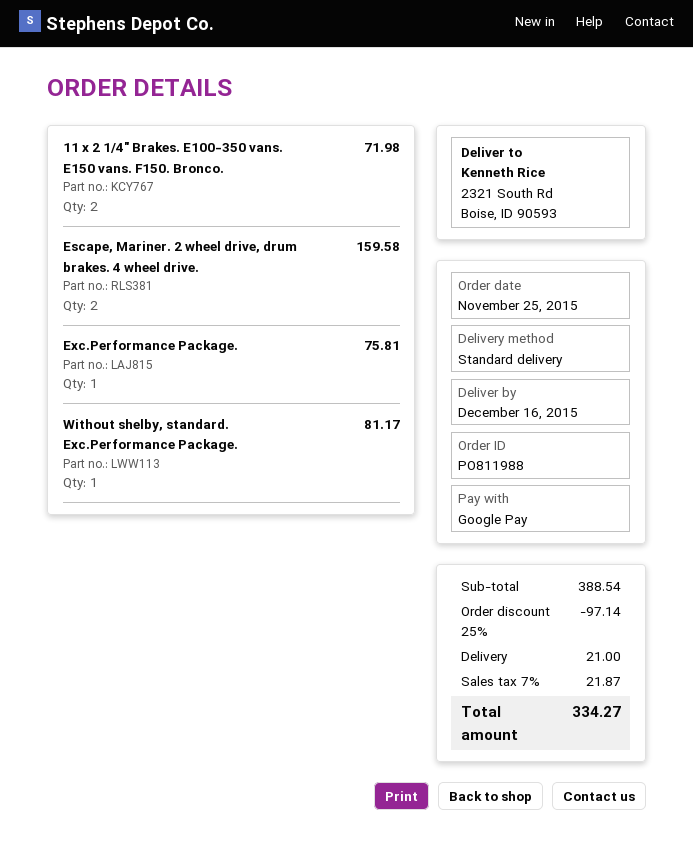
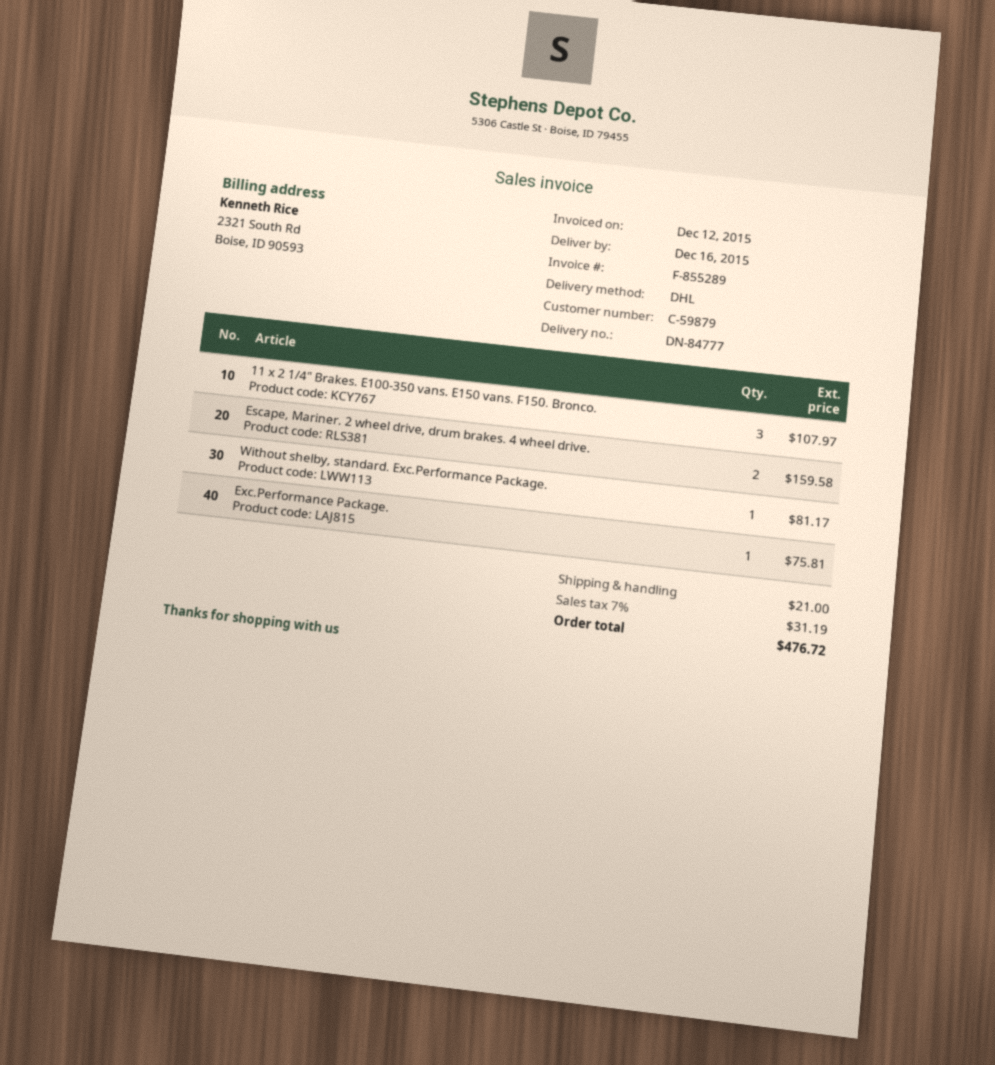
shipping method: standard -> DHL
11 x 2 1/4" Brakes. E100-350 vans. E150 vans. F150. Bronco.: 2 for 71.98 -> 3 for 107.97
discount: 25% = 97.14 -> none
tax: 7% = 21.87 -> 7% = 31.19
total: 334.27 -> 476.72

